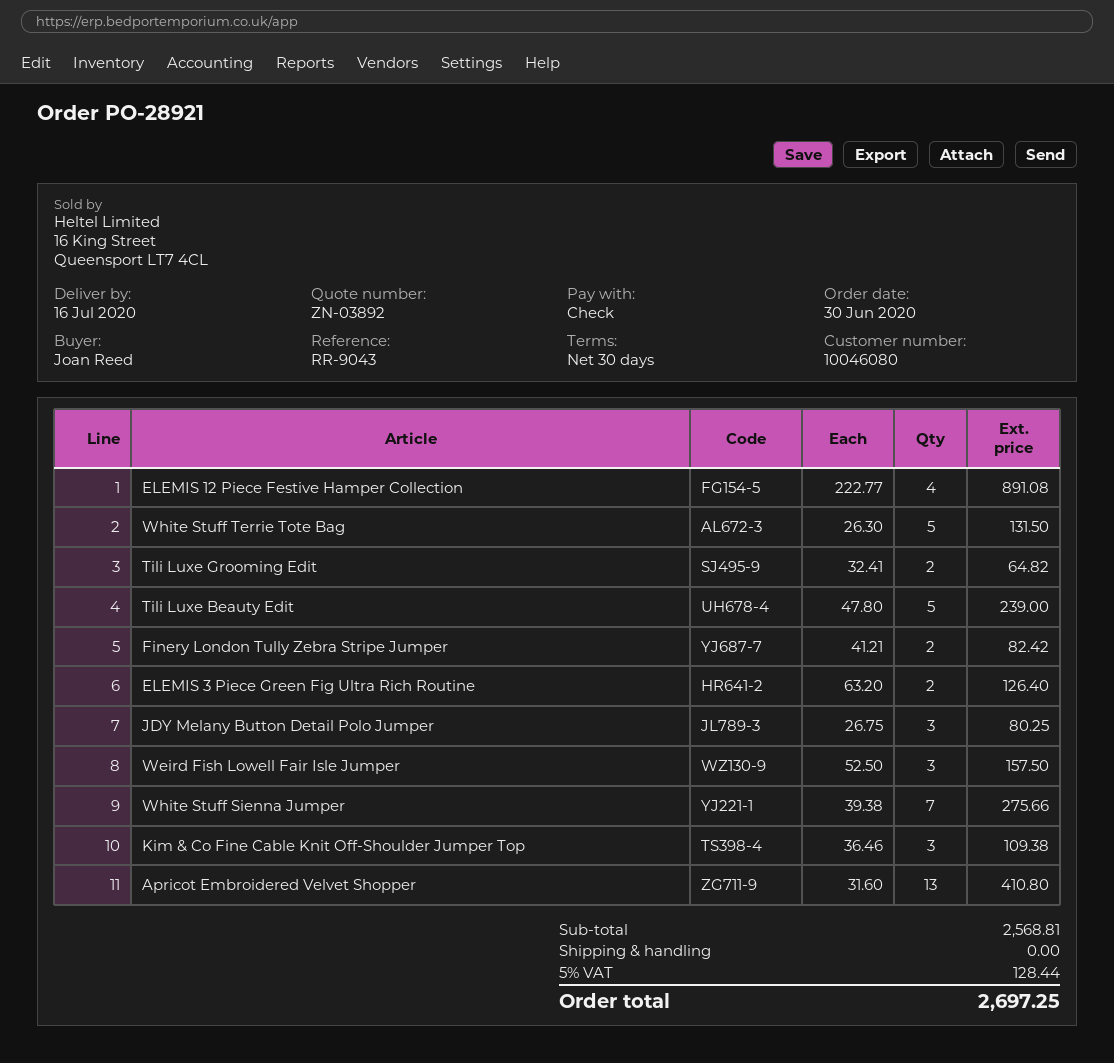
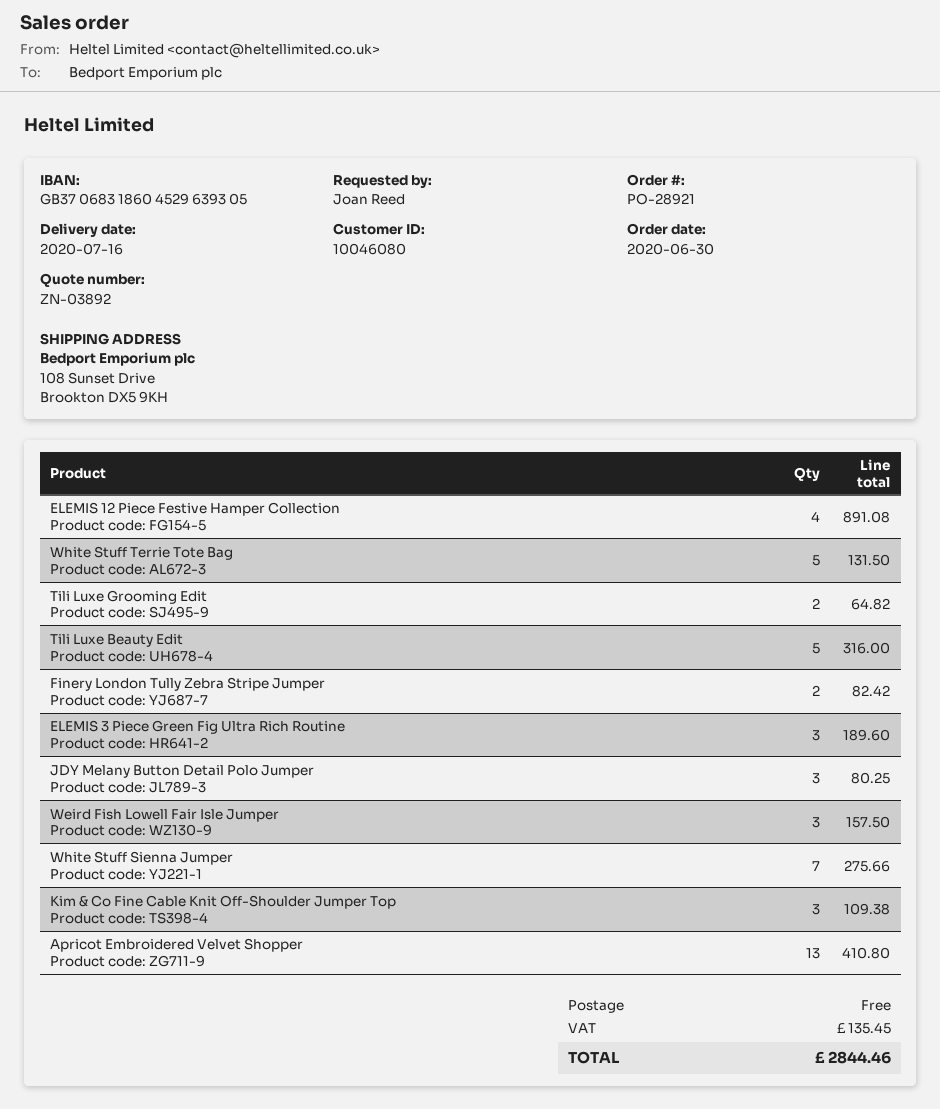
Tili Luxe Beauty Edit: 5 for 239.00 -> 5 for 316.00
ELEMIS 3 Piece Green Fig Ultra Rich Routine: 2 for 126.40 -> 3 for 189.60
tax: 128.44 -> 135.45
total: 2697.25 -> 2844.46

